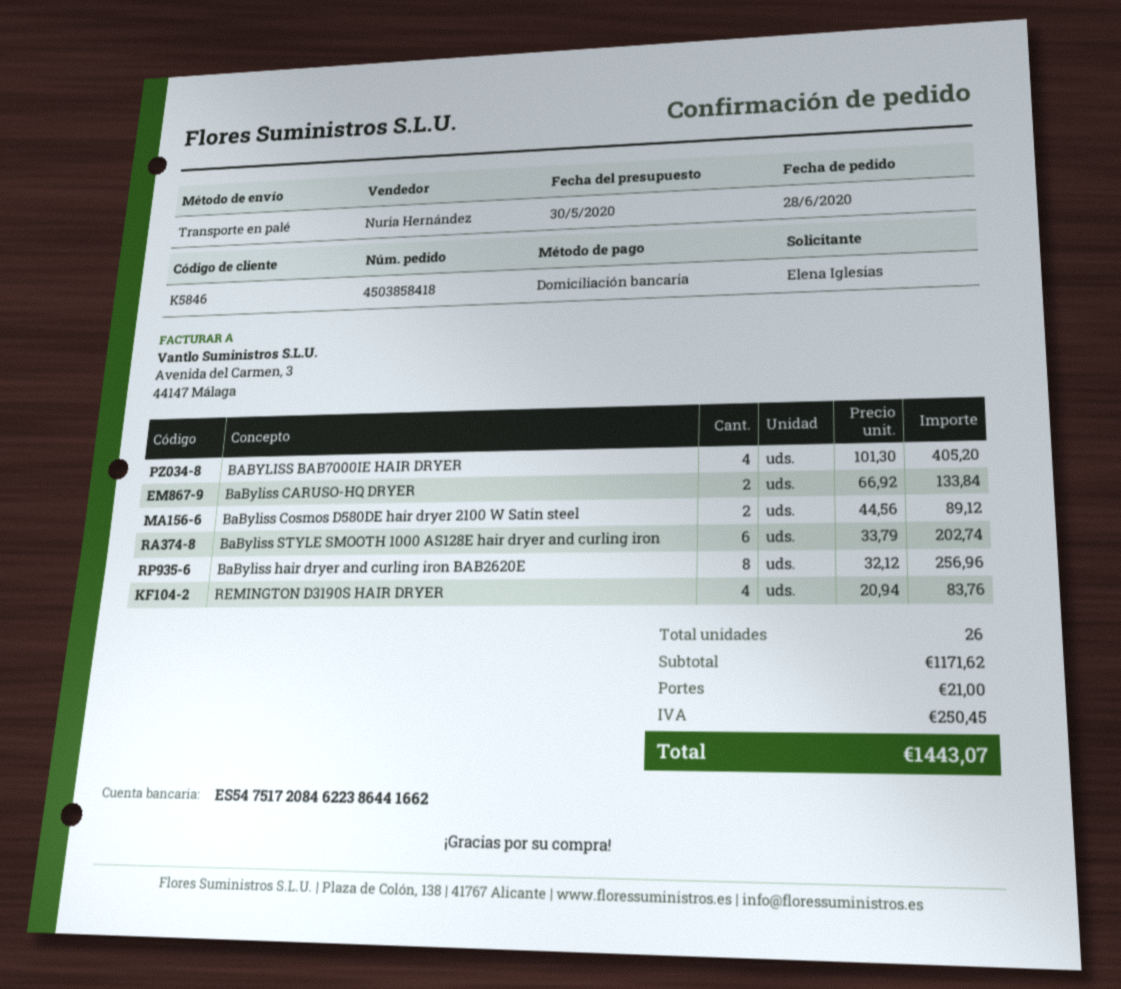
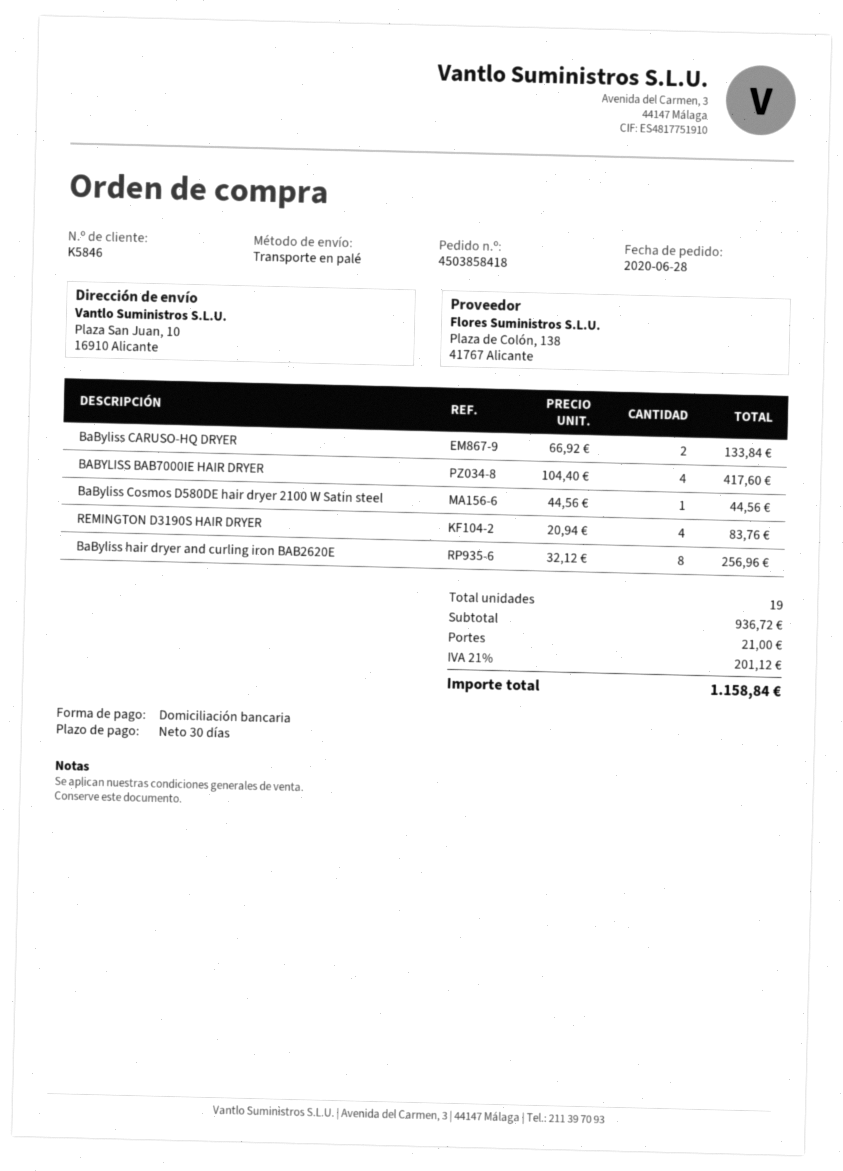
BABYLISS BAB7000IE HAIR DRYER: 4 x 101.30 = 405.20 -> 4 x 104.40 = 417.60
BaByliss Cosmos D580DE hair dryer 2100 W Satin steel: 2 x 44.56 = 89.12 -> 1 x 44.56 = 44.56
BaByliss STYLE SMOOTH 1000 AS128E hair dryer and curling iron: 6 x 33.79 = 202.74 -> none
total quantity: 26 -> 19
subtotal: 1171.62 -> 936.72
tax: 250.45 -> 201.12
total: 1443.07 -> 1158.84

